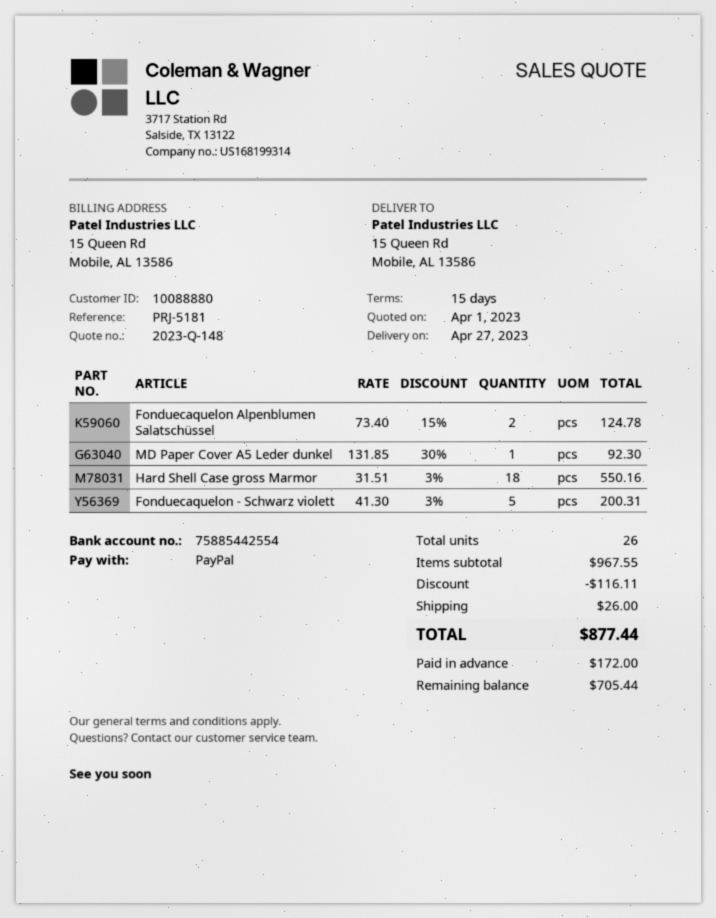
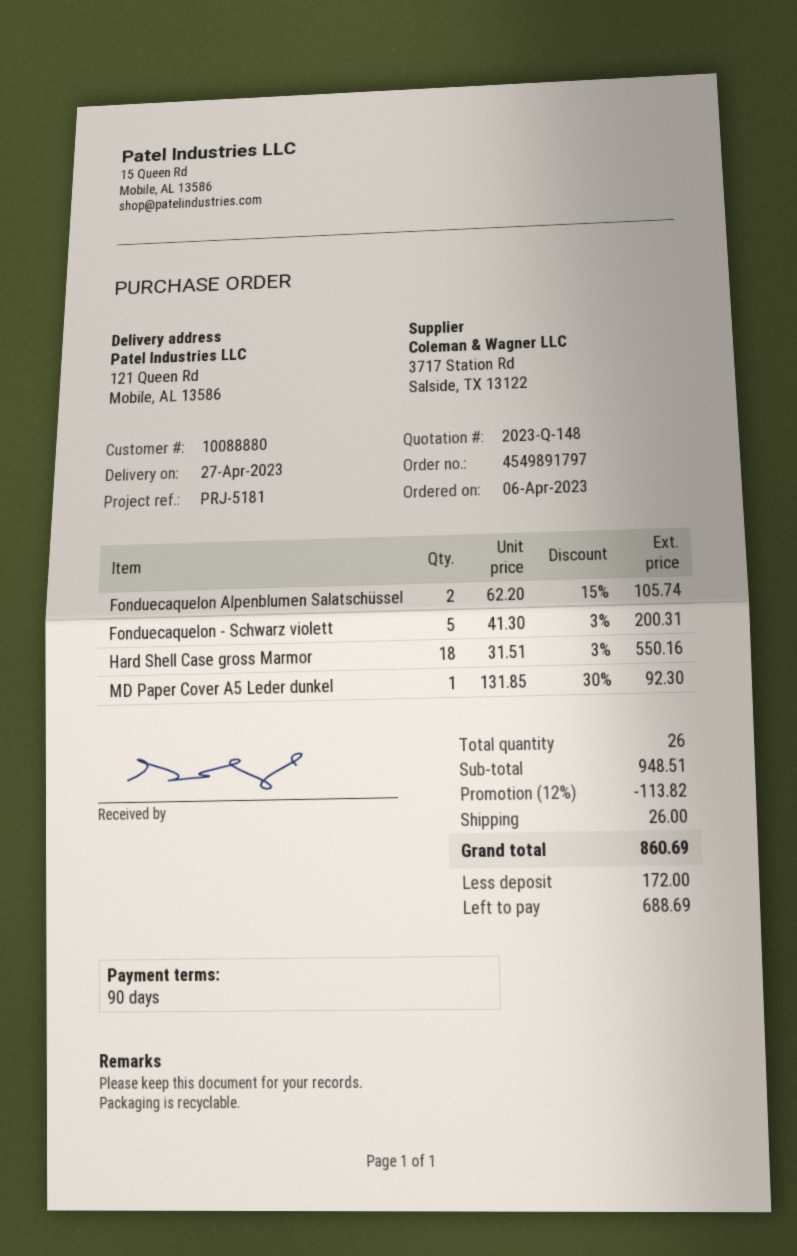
payment terms: 15 days -> 90 days
ship to: 15 Queen Rd, Mobile, AL 13586 -> 121 Queen Rd, Mobile, AL 13586
Fonduecaquelon Alpenblumen Salatschüssel: 2 x 73.40 - 15% = 124.78 -> 2 x 62.20 - 15% = 105.74
subtotal: 967.55 -> 948.51
discount: 116.11 -> 113.82
total: 877.44 -> 860.69
balance: 705.44 -> 688.69

